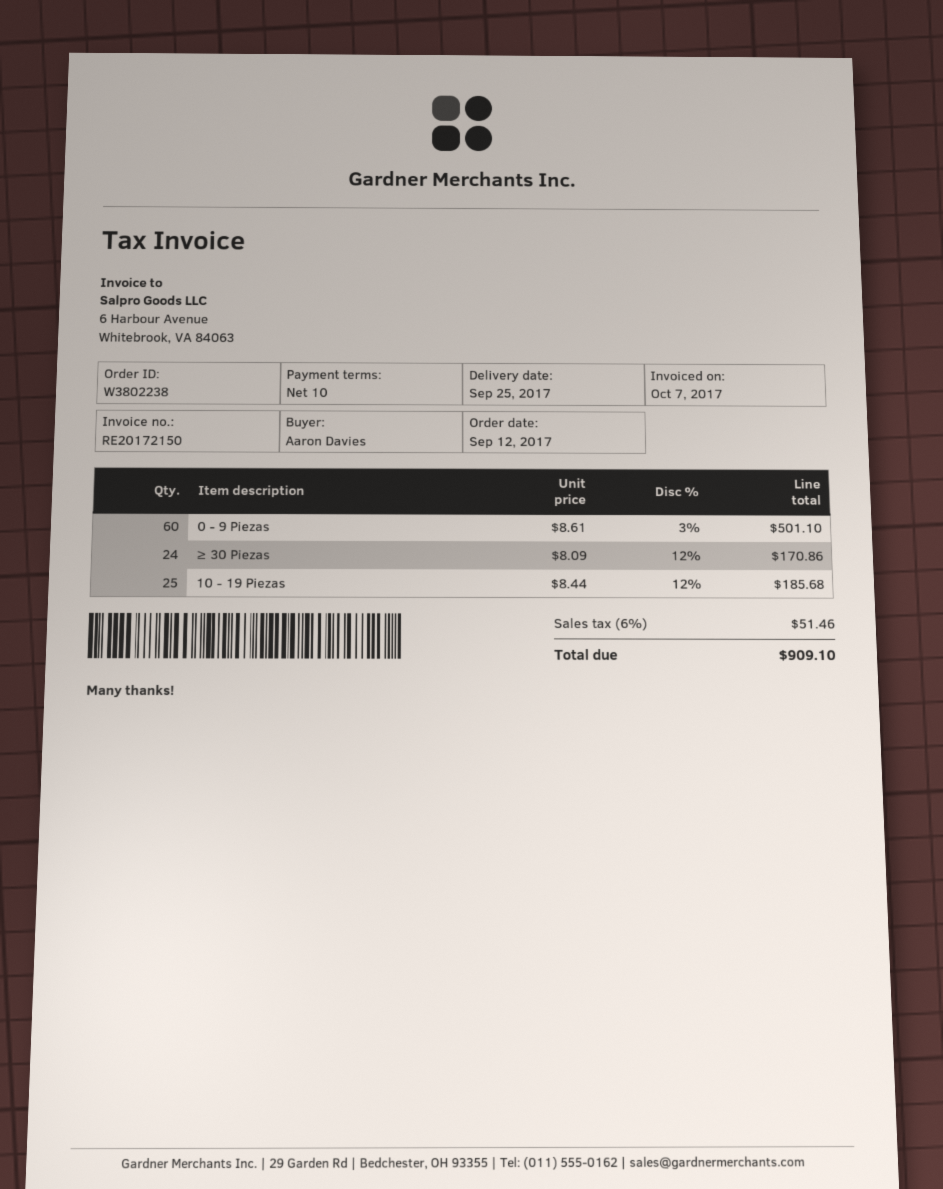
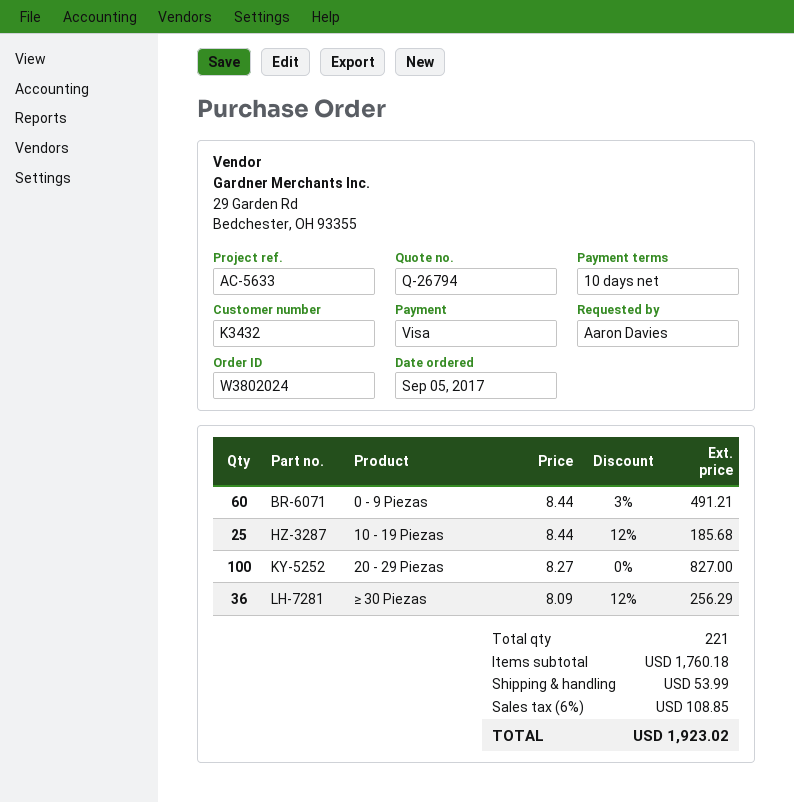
order number: W3802238 -> W3802024
order date: 2017-09-12 -> 2017-09-05
0 - 9 Piezas: 60 x 8.61 - 3% = 501.10 -> 60 x 8.44 - 3% = 491.21
≥ 30 Piezas: 24 x 8.09 - 12% = 170.86 -> 36 x 8.09 - 12% = 256.29
20 - 29 Piezas: none -> 100 x 8.27 = 827.00
shipping: none -> 53.99
tax: 6% = 51.46 -> 6% = 108.85
total: 909.10 -> 1923.02

